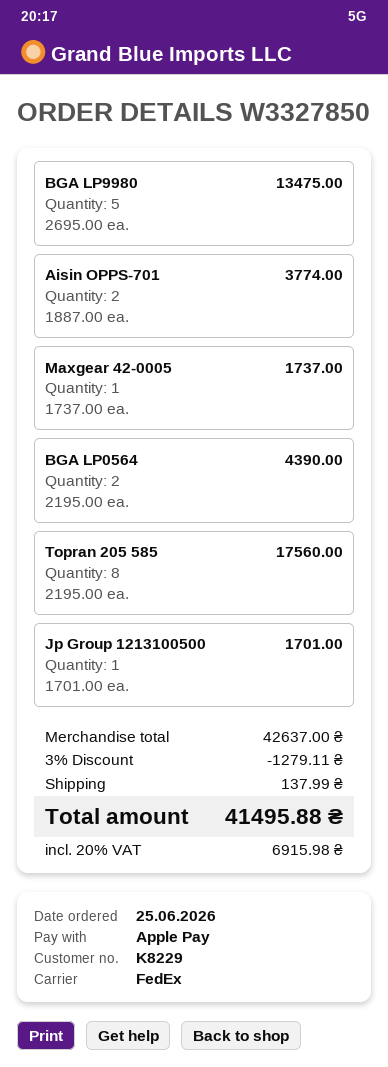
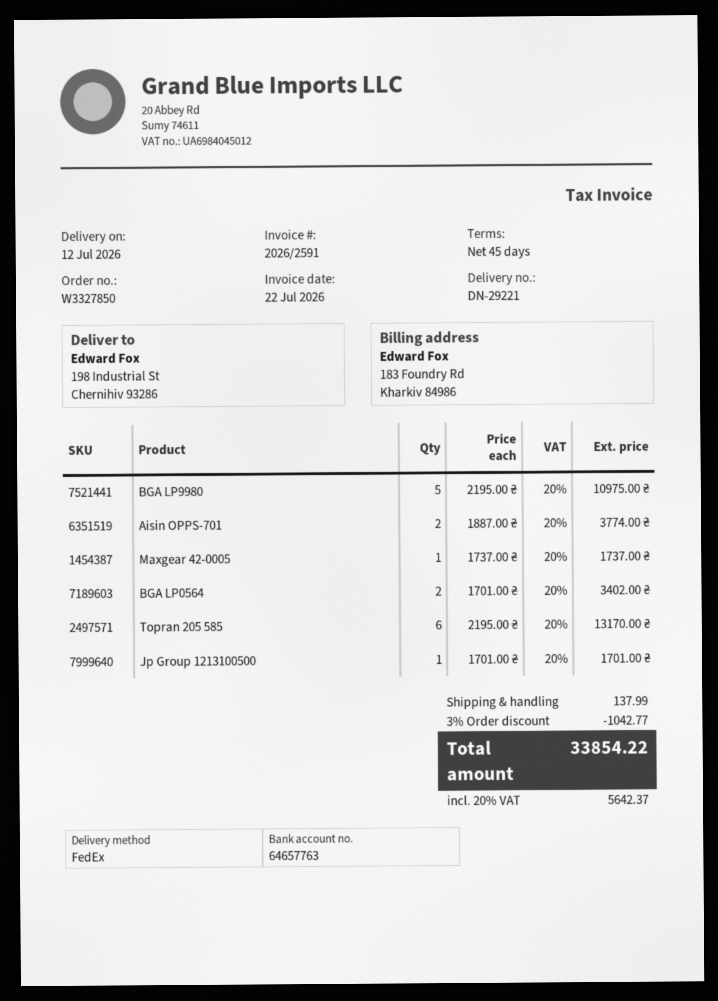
BGA LP9980: 5 x 2695.00 = 13475.00 -> 5 x 2195.00 = 10975.00
BGA LP0564: 2 x 2195.00 = 4390.00 -> 2 x 1701.00 = 3402.00
Topran 205 585: 8 x 2195.00 = 17560.00 -> 6 x 2195.00 = 13170.00
discount: 3% = 1279.11 -> 3% = 1042.77
tax: 20% = 6915.98 -> 20% = 5642.37
total: 41495.88 -> 33854.22

